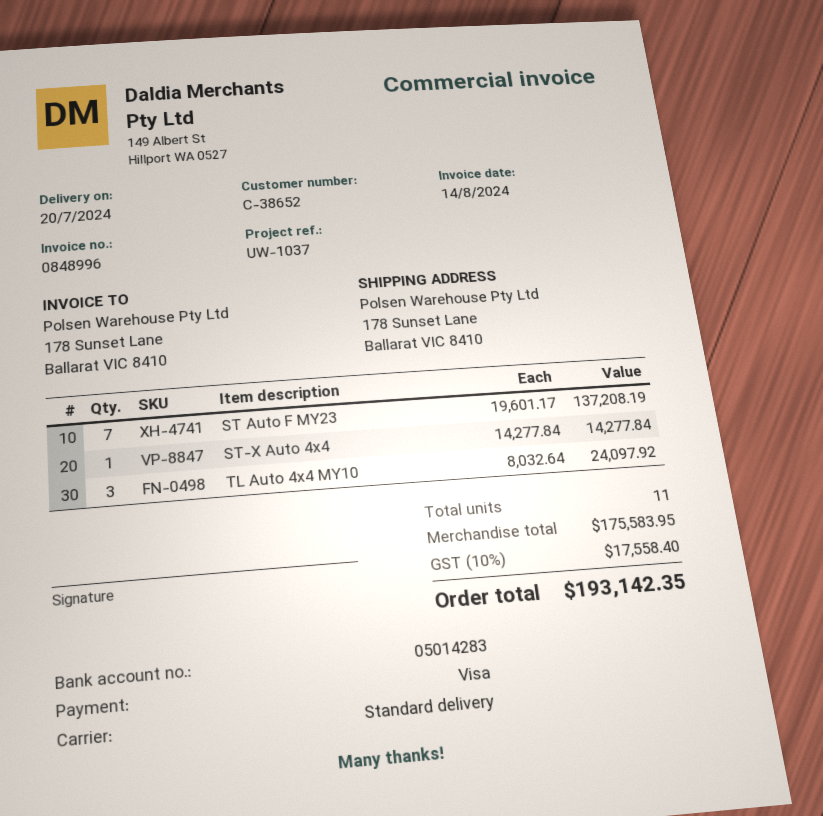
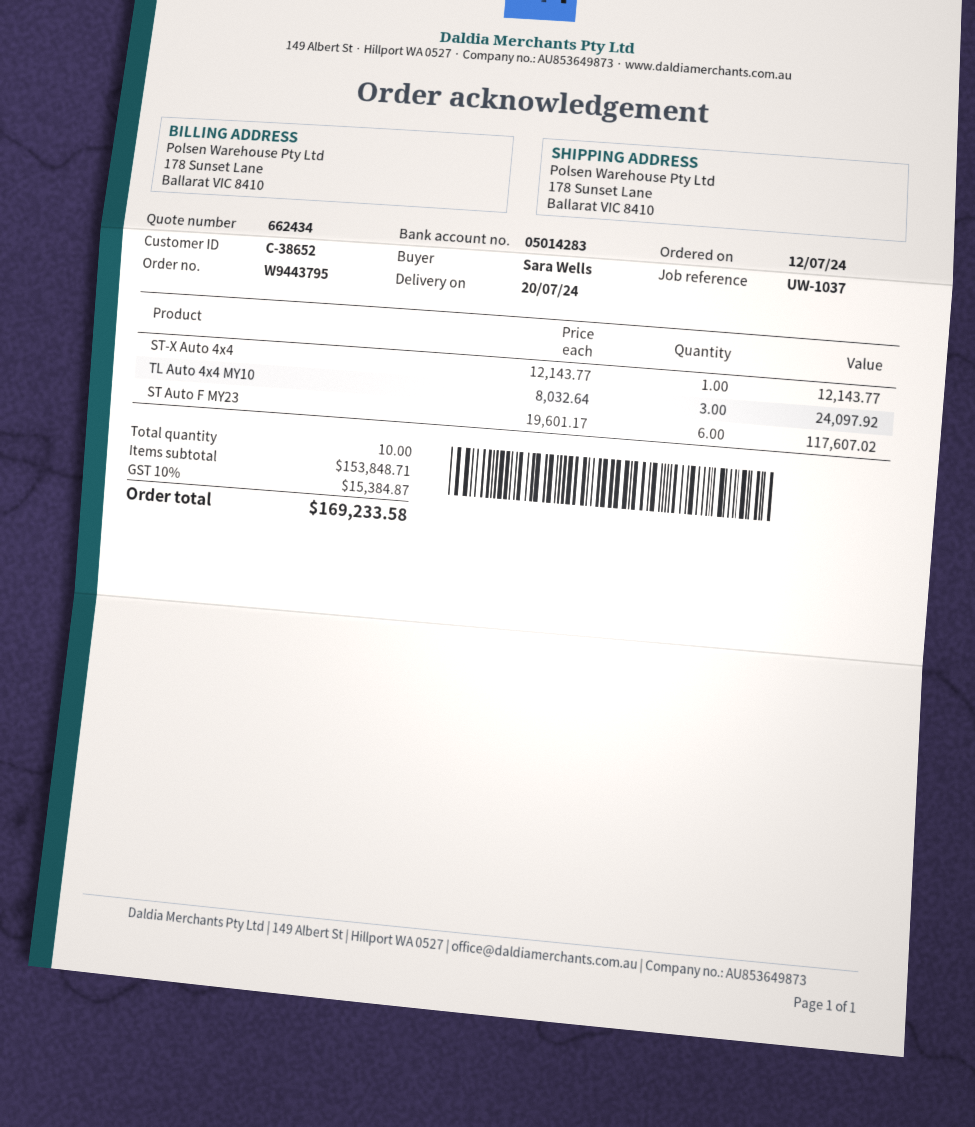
ST Auto F MY23: 7 x 19601.17 = 137208.19 -> 6 x 19601.17 = 117607.02
ST-X Auto 4x4: 1 x 14277.84 = 14277.84 -> 1 x 12143.77 = 12143.77
total quantity: 11 -> 10
subtotal: 175583.95 -> 153848.71
tax: 10% = 17558.40 -> 10% = 15384.87
total: 193142.35 -> 169233.58

